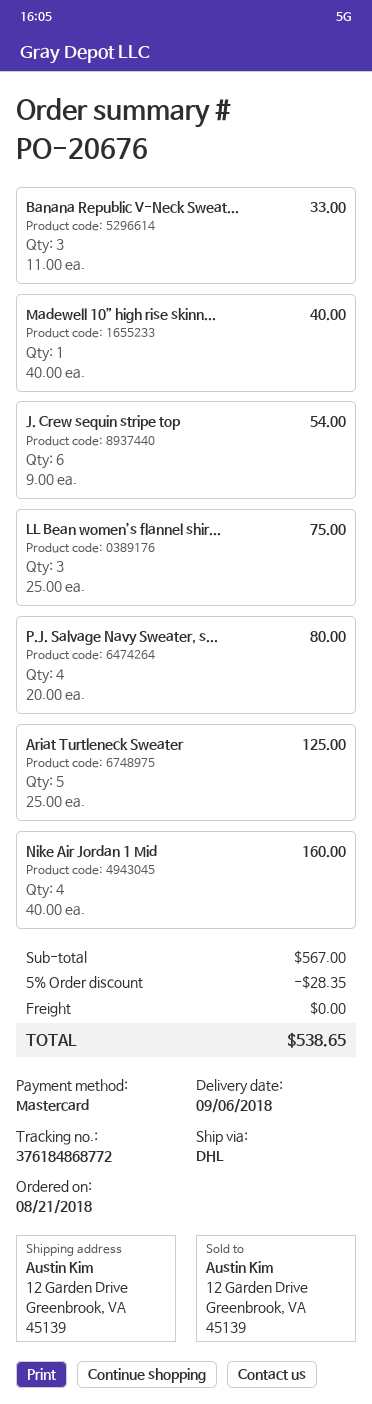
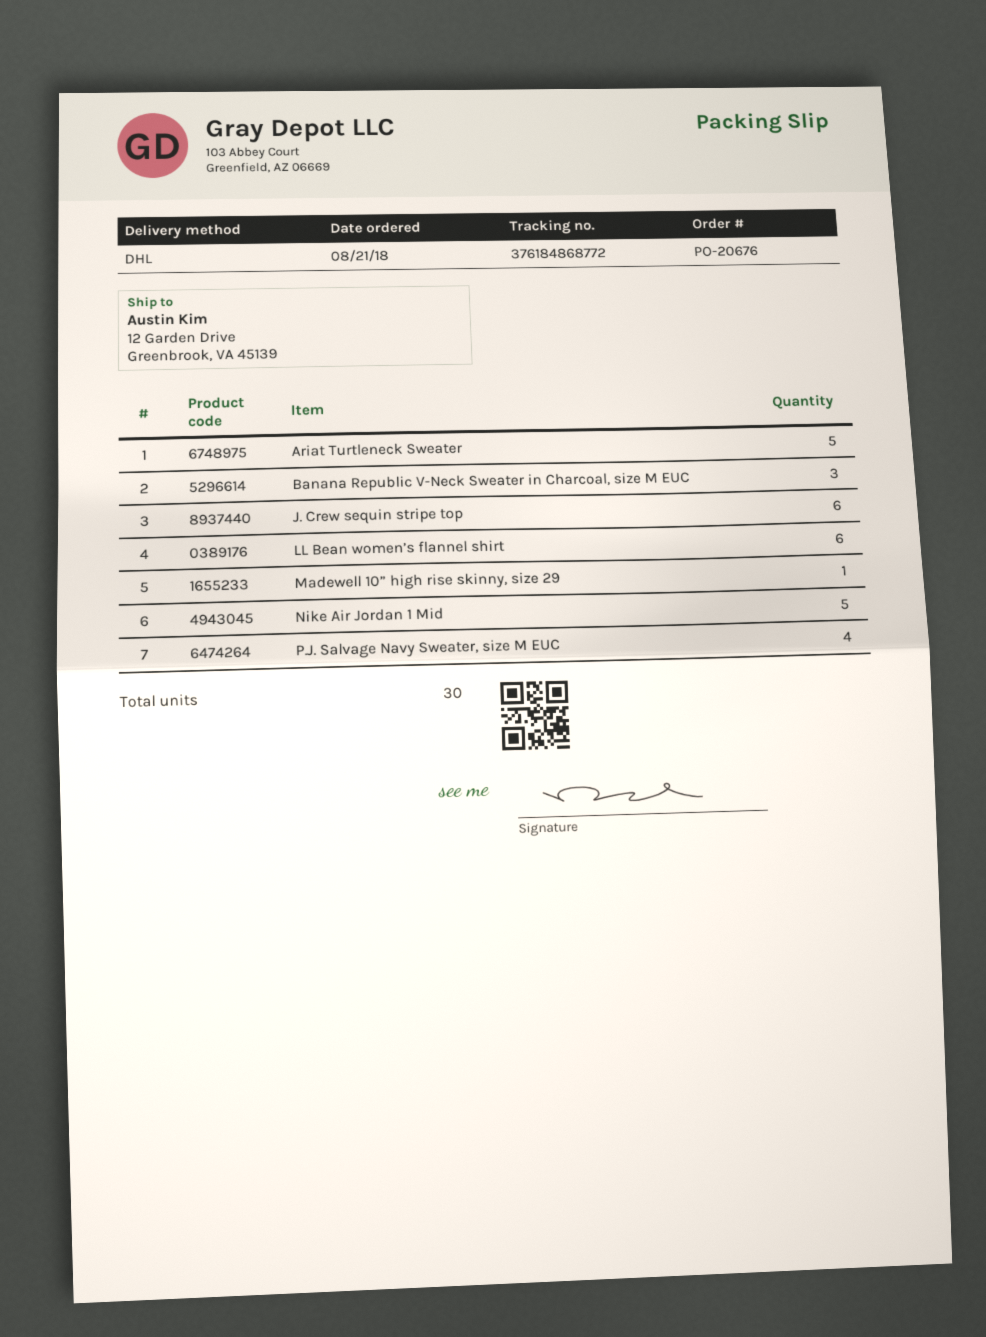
LL Bean women’s flannel shir...: 3 -> 6
Nike Air Jordan 1 Mid: 4 -> 5

